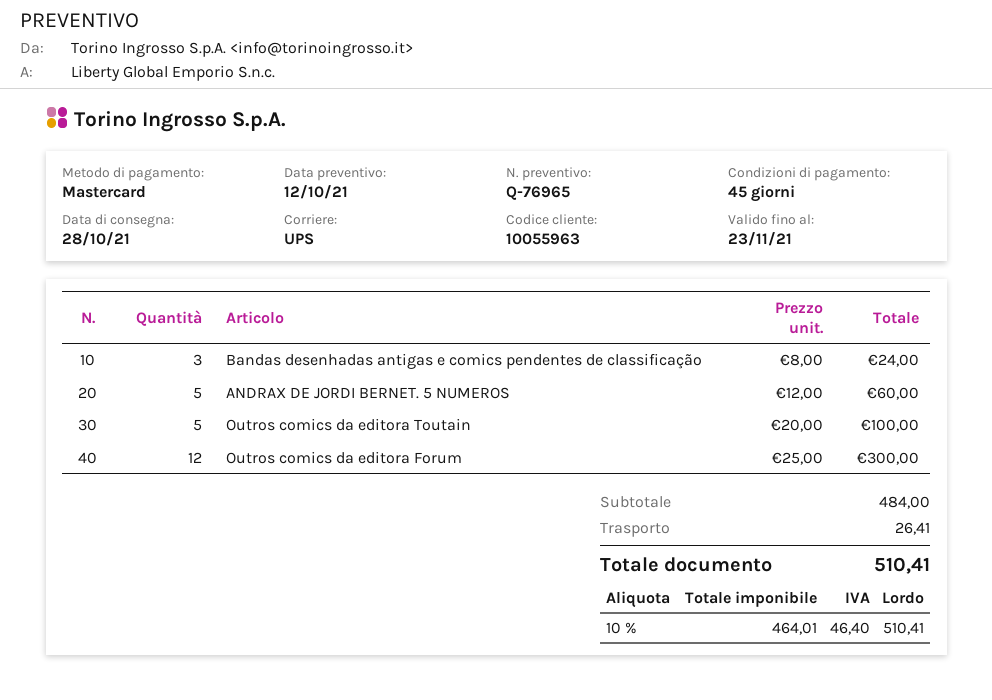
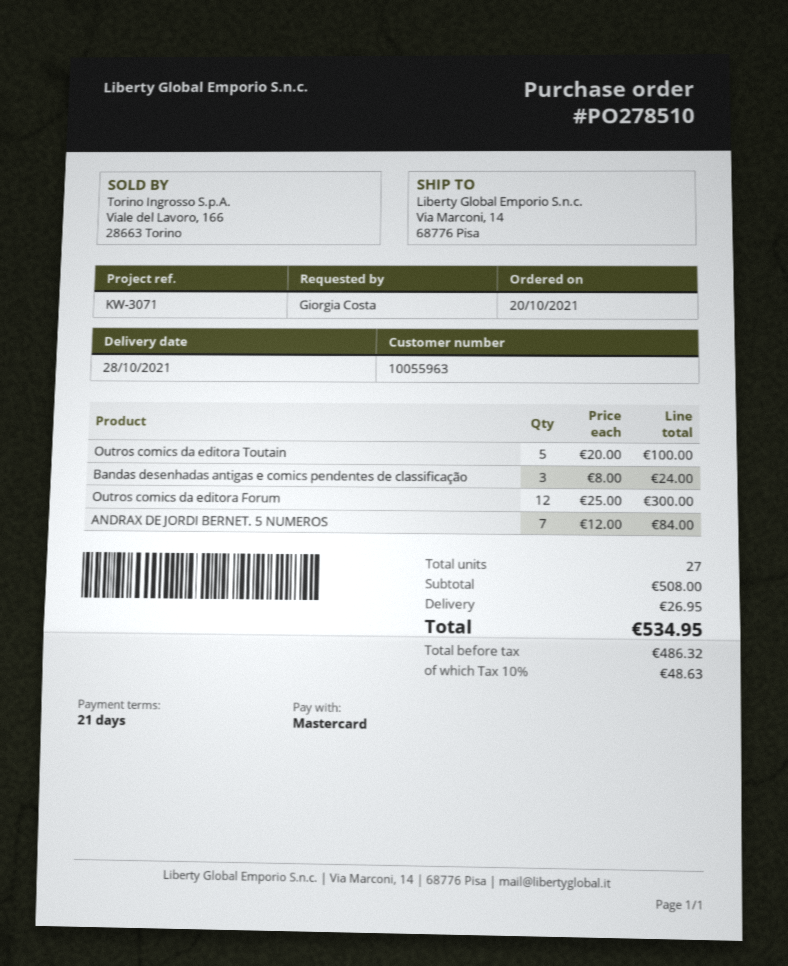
payment terms: 45 days -> 21 days
ANDRAX DE JORDI BERNET. 5 NUMEROS: 5 x 12.00 = 60.00 -> 7 x 12.00 = 84.00
subtotal: 484.00 -> 508.00
shipping: 26.41 -> 26.95
net: 464.01 -> 486.32
tax: 10% = 46.40 -> 10% = 48.63
total: 510.41 -> 534.95

